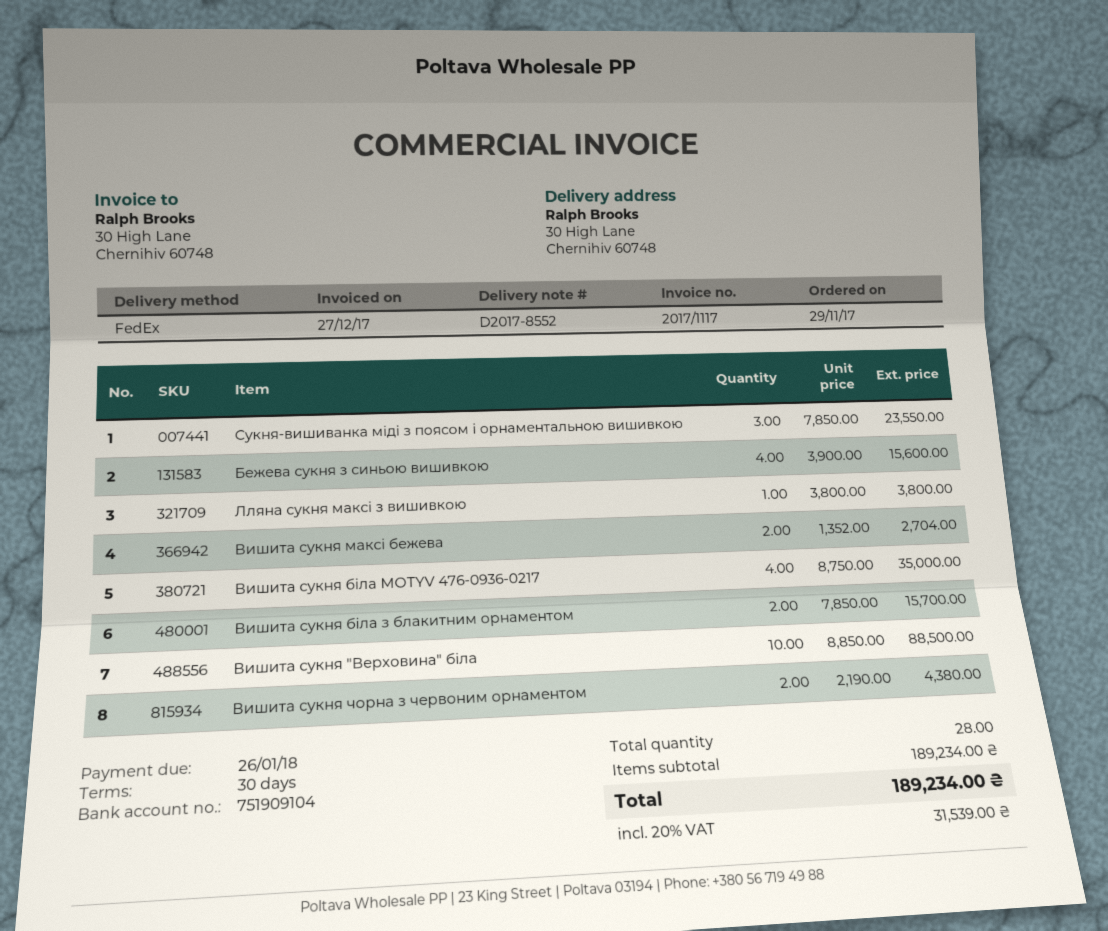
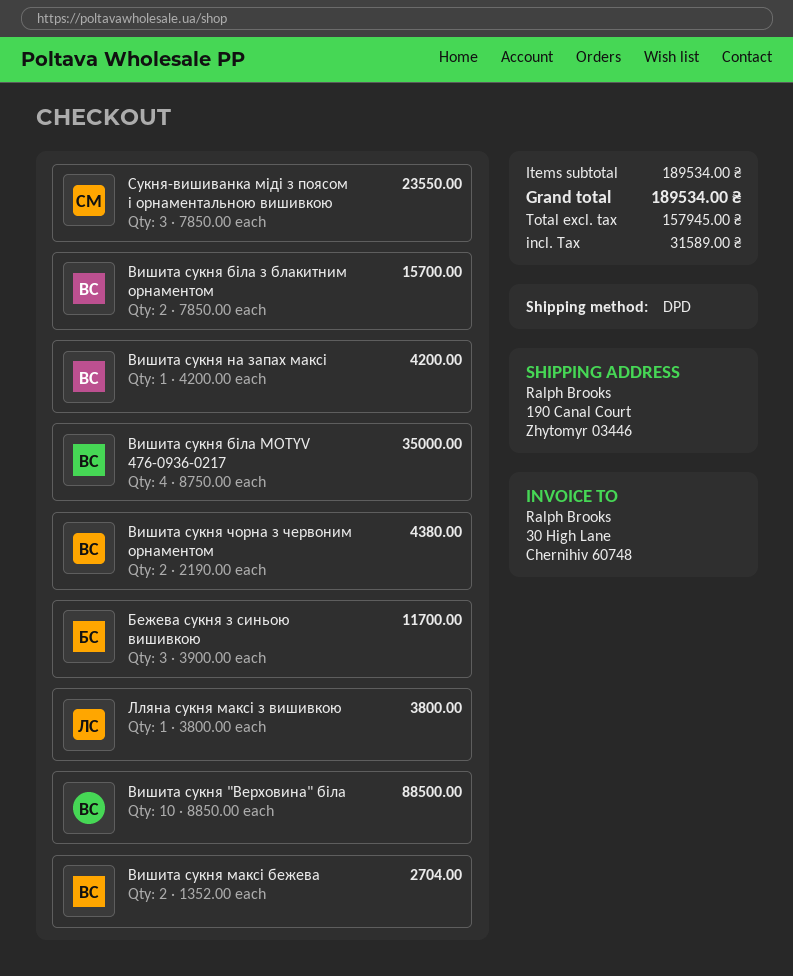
shipping method: FedEx -> DPD
ship to: 30 High Lane, Chernihiv 60748 -> 190 Canal Court, Zhytomyr 03446
Бежева сукня з синьою вишивкою: 4 x 3900.00 = 15600.00 -> 3 x 3900.00 = 11700.00
Вишита сукня на запах максі: none -> 1 x 4200.00 = 4200.00
subtotal: 189234.00 -> 189534.00
tax: 31539.00 -> 31589.00
total: 189234.00 -> 189534.00

